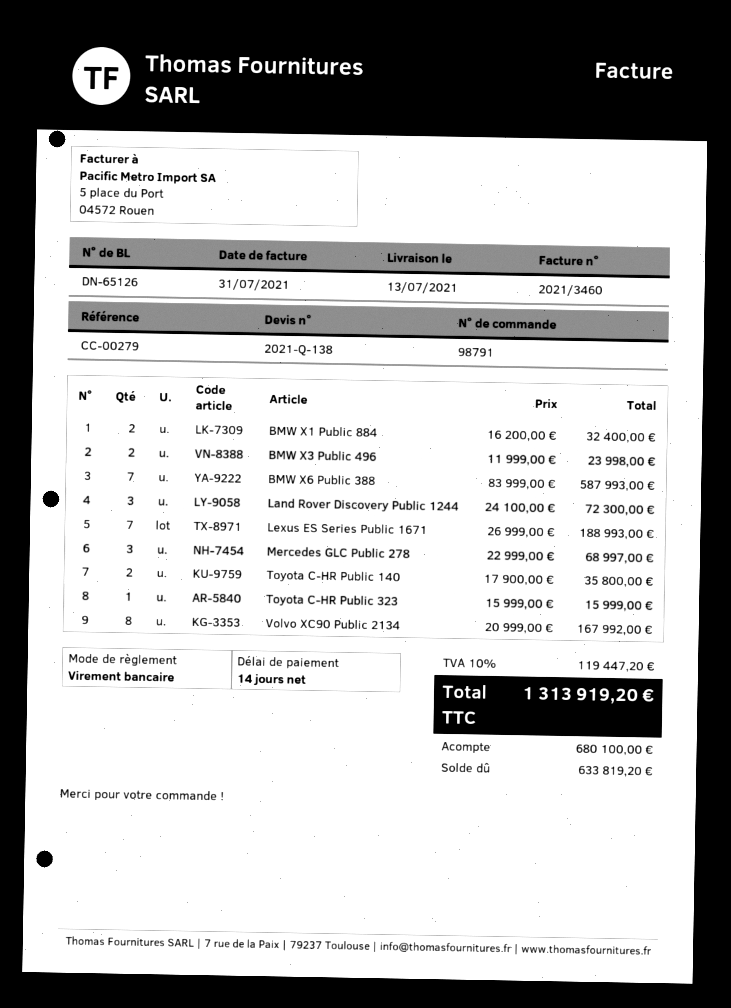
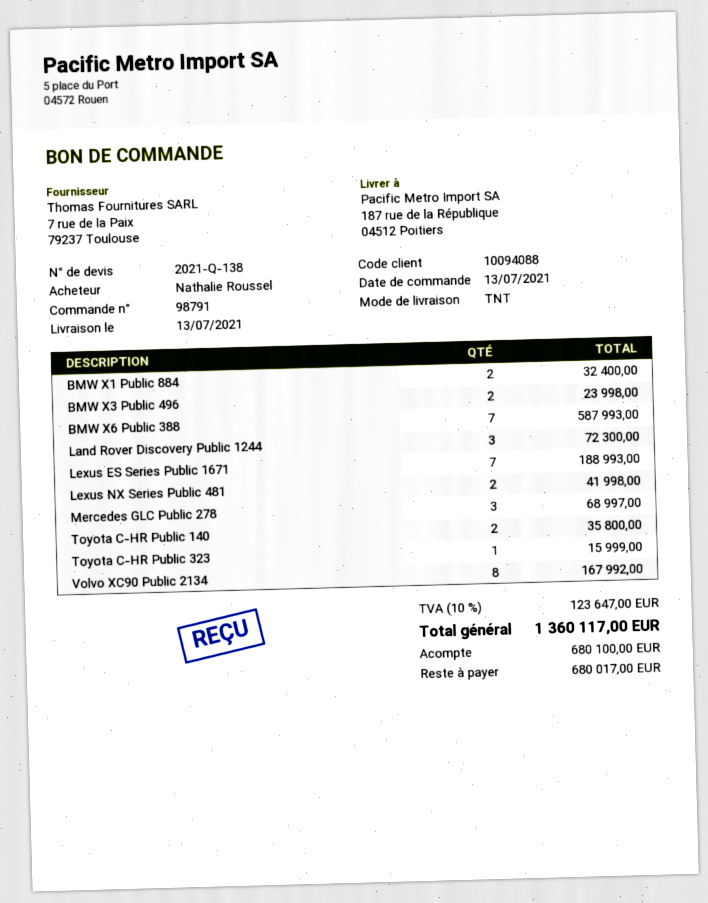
Lexus NX Series Public 481: none -> 2 for 41998.00
tax: 10% = 119447.20 -> 10% = 123647.00
total: 1313919.20 -> 1360117.00
balance: 633819.20 -> 680017.00

